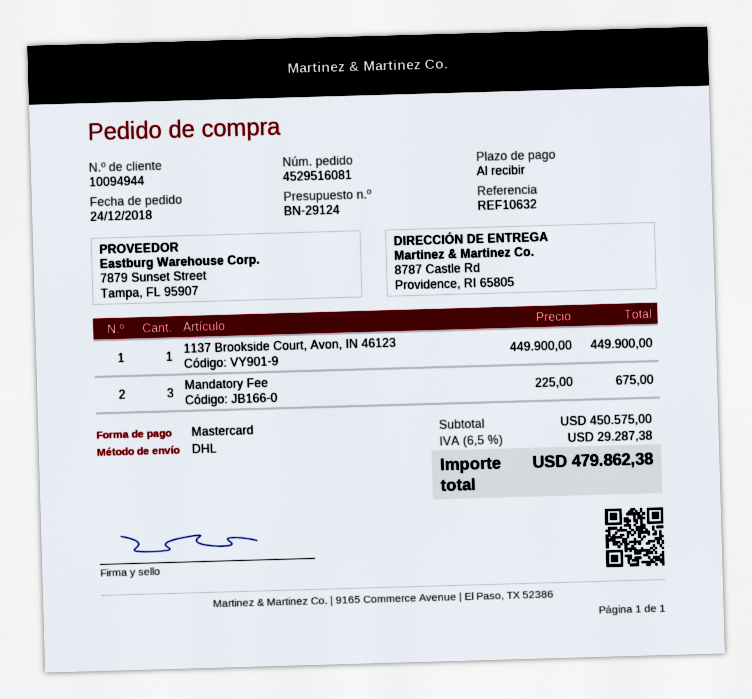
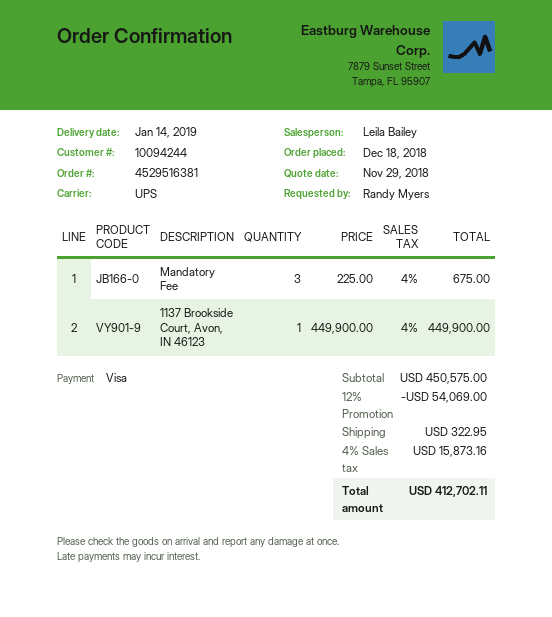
order number: 4529516081 -> 4529516381
order date: 2018-12-24 -> 2018-12-18
customer number: 10094944 -> 10094244
payment method: Mastercard -> Visa
shipping method: DHL -> UPS
discount: none -> 12% = 54069.00
shipping: none -> 322.95
tax: 6.5% = 29287.38 -> 4% = 15873.16
total: 479862.38 -> 412702.11

